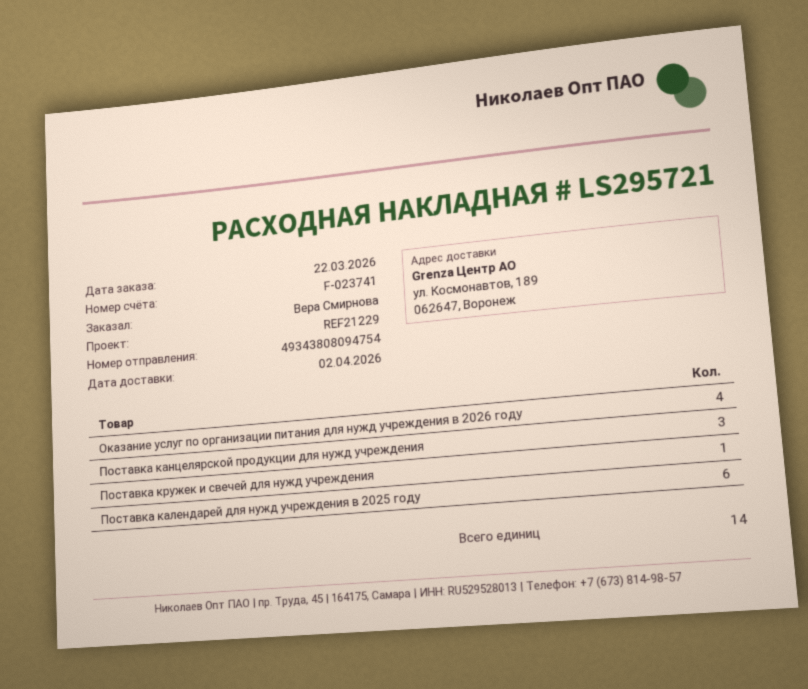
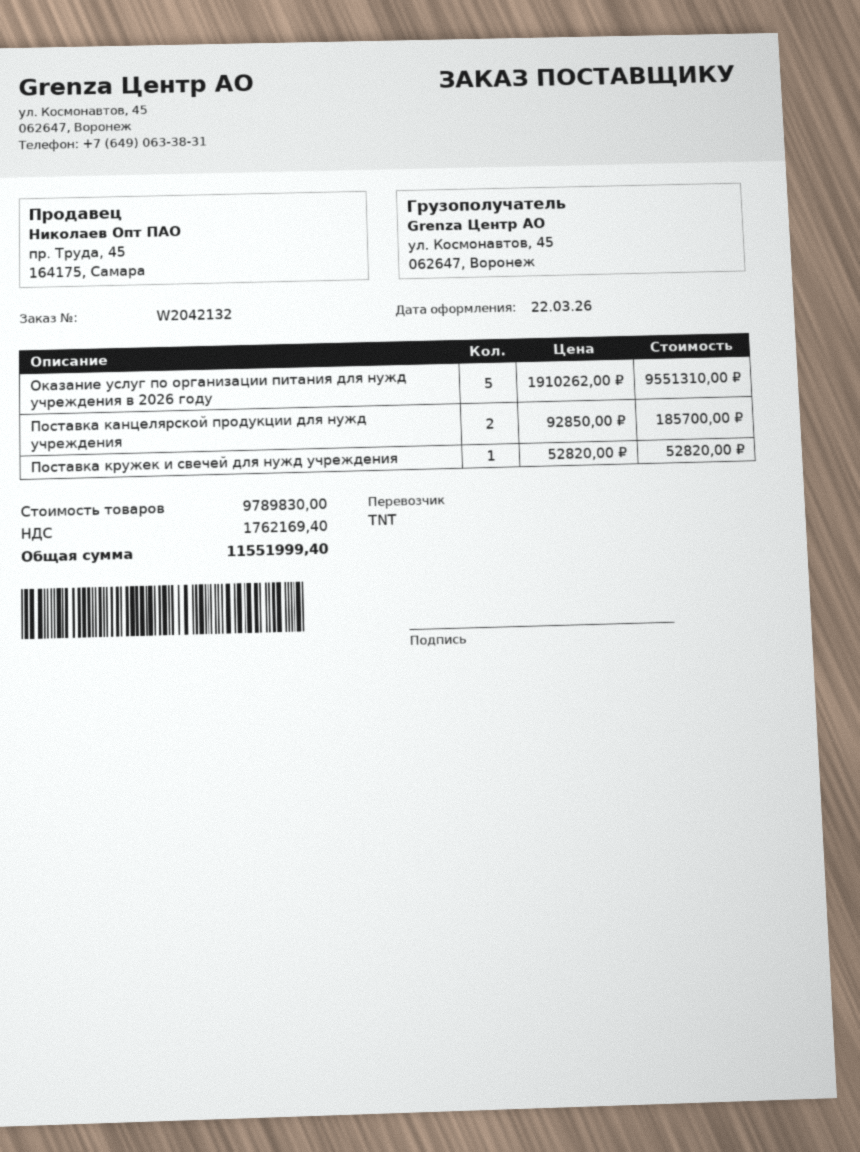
ship to: ул. Космонавтов, 189, 062647, Воронеж -> ул. Космонавтов, 45, 062647, Воронеж
Оказание услуг по организации питания для нужд учреждения в 2026 году: 4 -> 5
Поставка канцелярской продукции для нужд учреждения: 3 -> 2
Поставка календарей для нужд учреждения в 2025 году: 6 -> none

